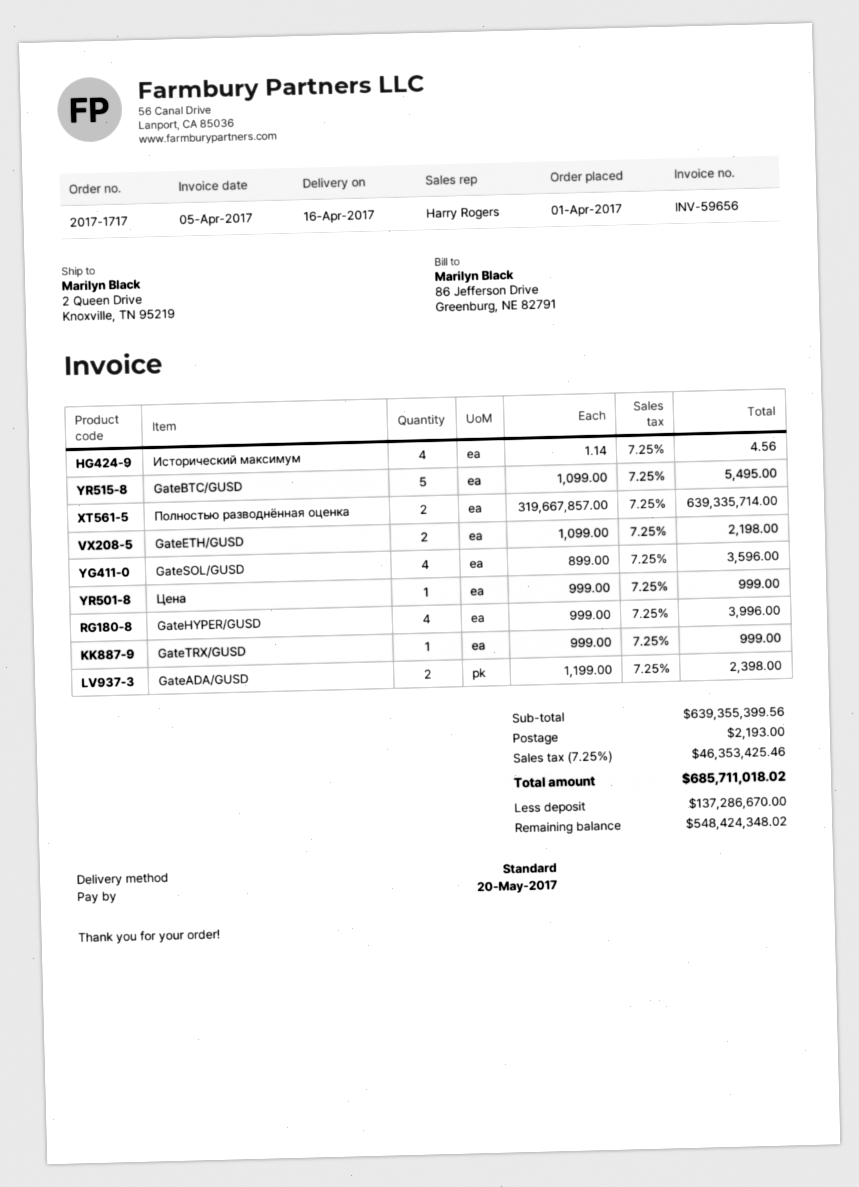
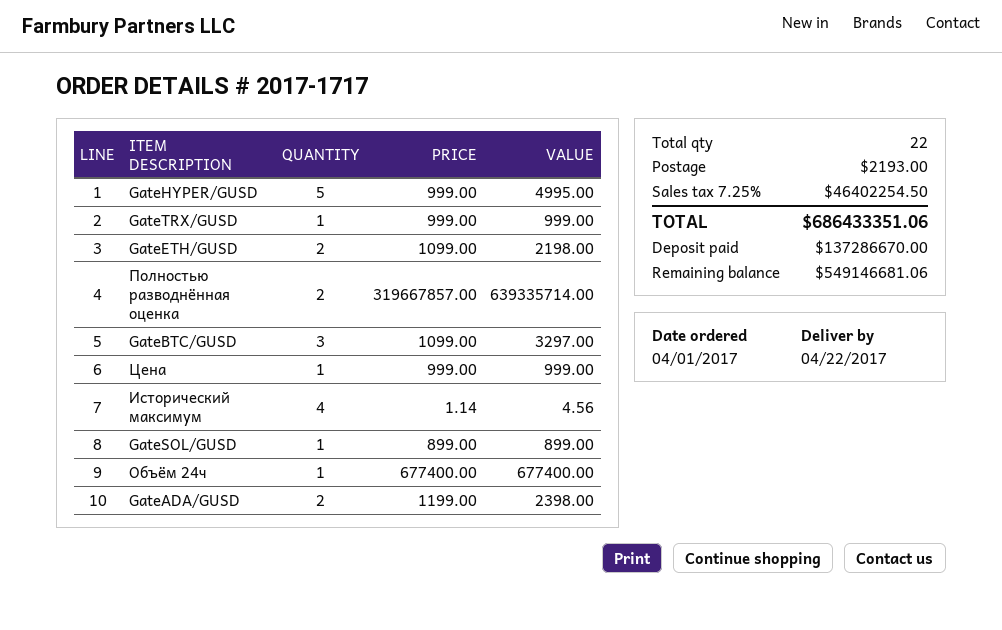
delivery date: 2017-04-16 -> 2017-04-22
GateBTC/GUSD: 5 x 1099.00 = 5495.00 -> 3 x 1099.00 = 3297.00
GateSOL/GUSD: 4 x 899.00 = 3596.00 -> 1 x 899.00 = 899.00
GateHYPER/GUSD: 4 x 999.00 = 3996.00 -> 5 x 999.00 = 4995.00
Объём 24ч: none -> 1 x 677400.00 = 677400.00
tax: 7.25% = 46353425.46 -> 7.25% = 46402254.50
total: 685711018.02 -> 686433351.06
balance: 548424348.02 -> 549146681.06

